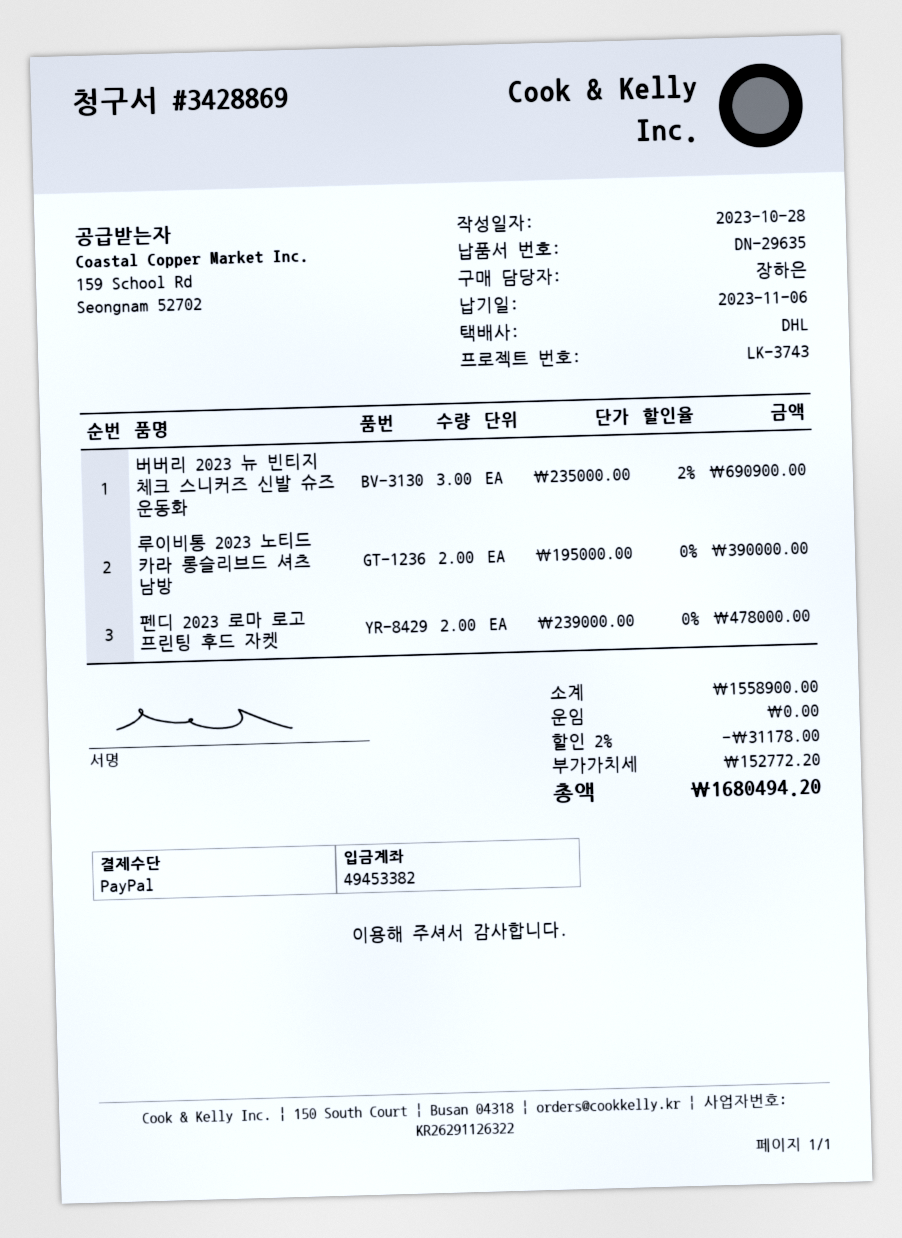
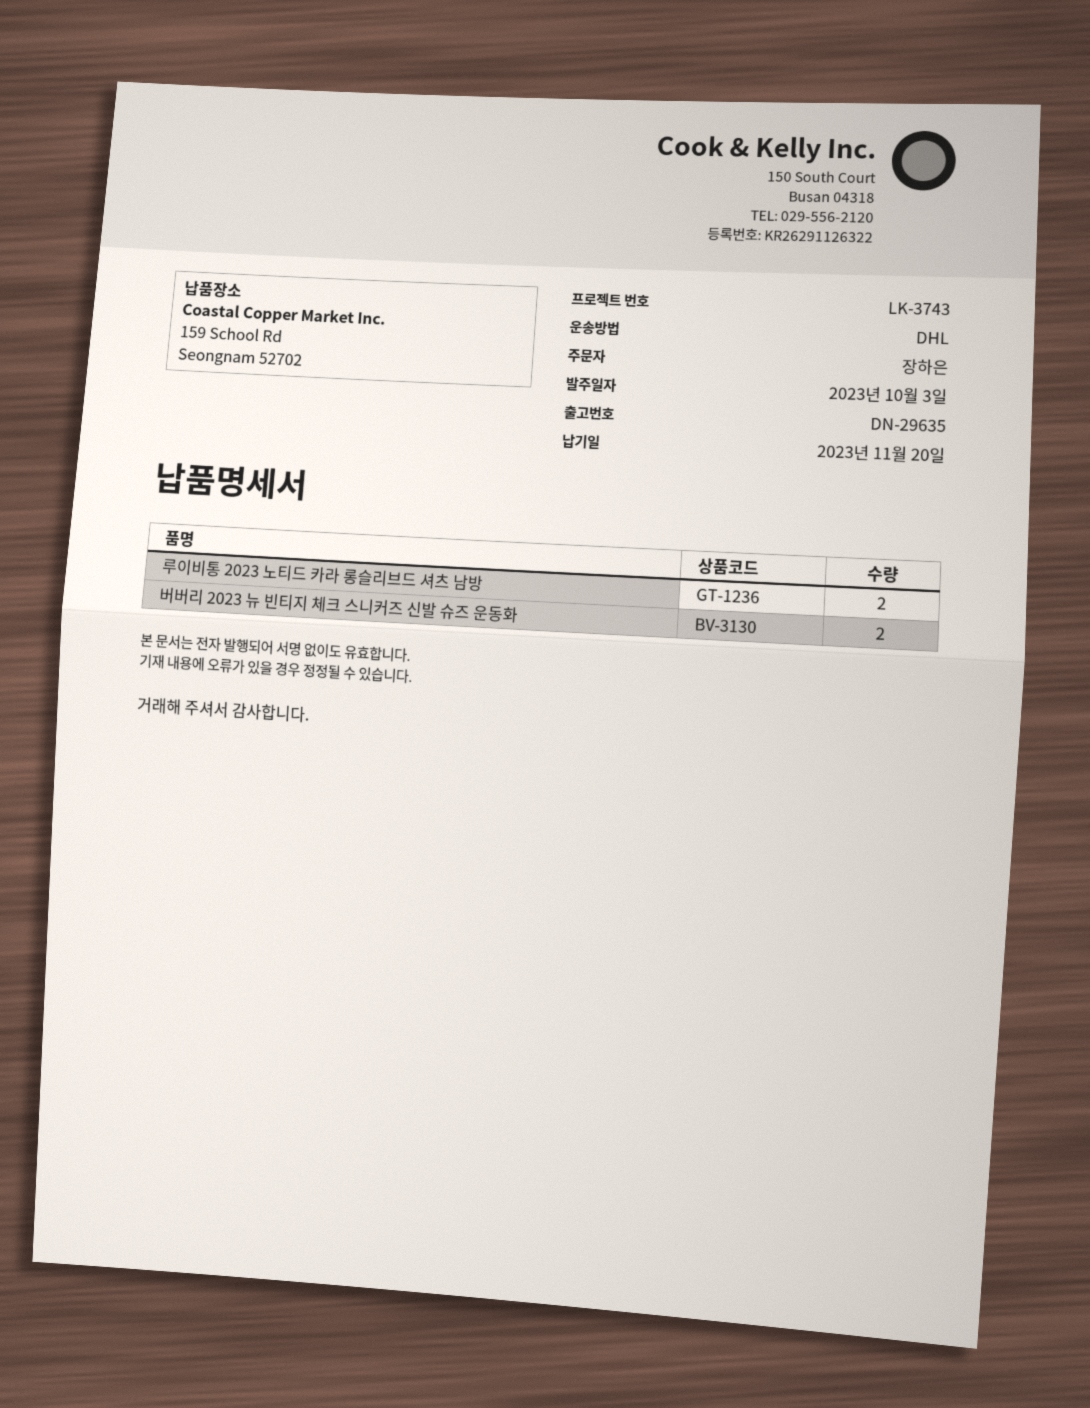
delivery date: 2023-11-06 -> 2023-11-20
버버리 2023 뉴 빈티지 체크 스니커즈 신발 슈즈 운동화: 3 -> 2
펜디 2023 로마 로고 프린팅 후드 자켓: 2 -> none

